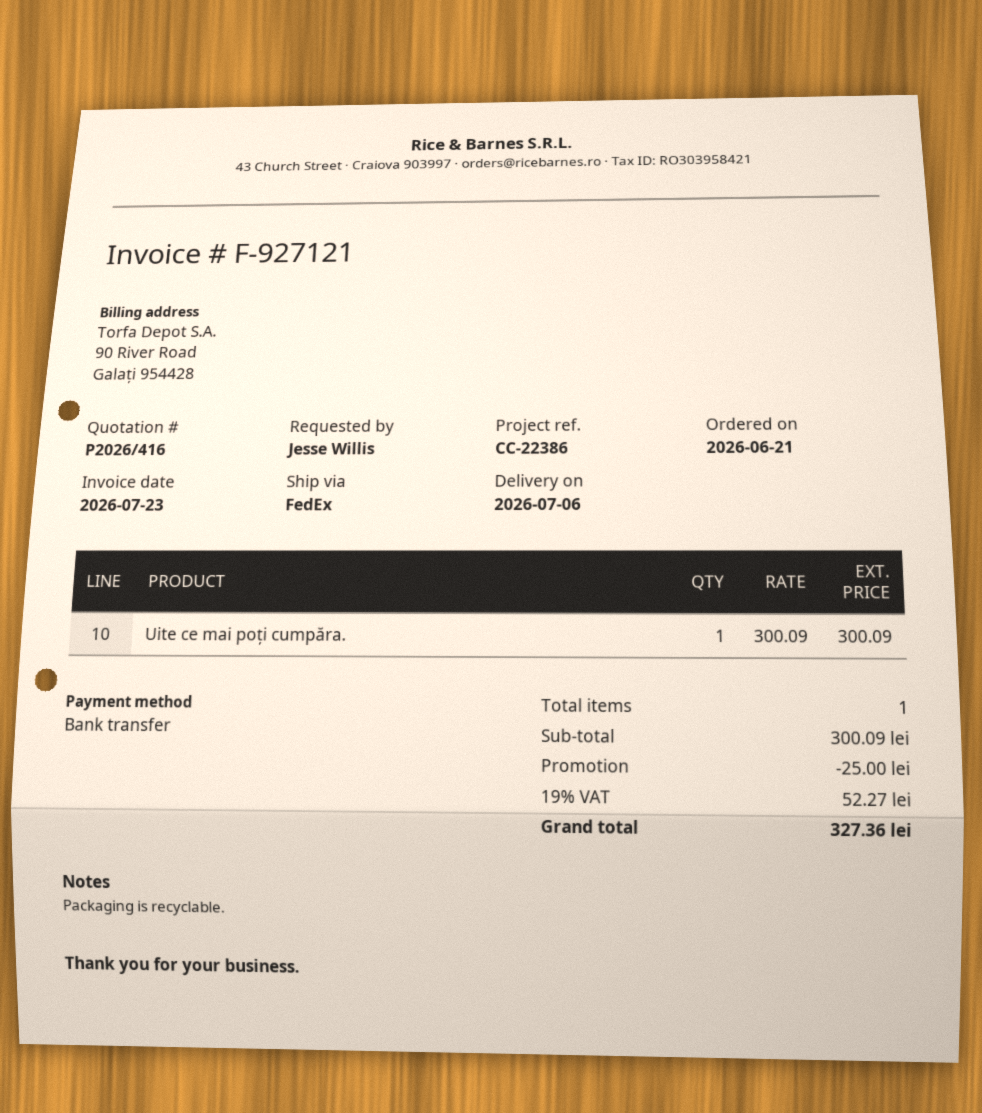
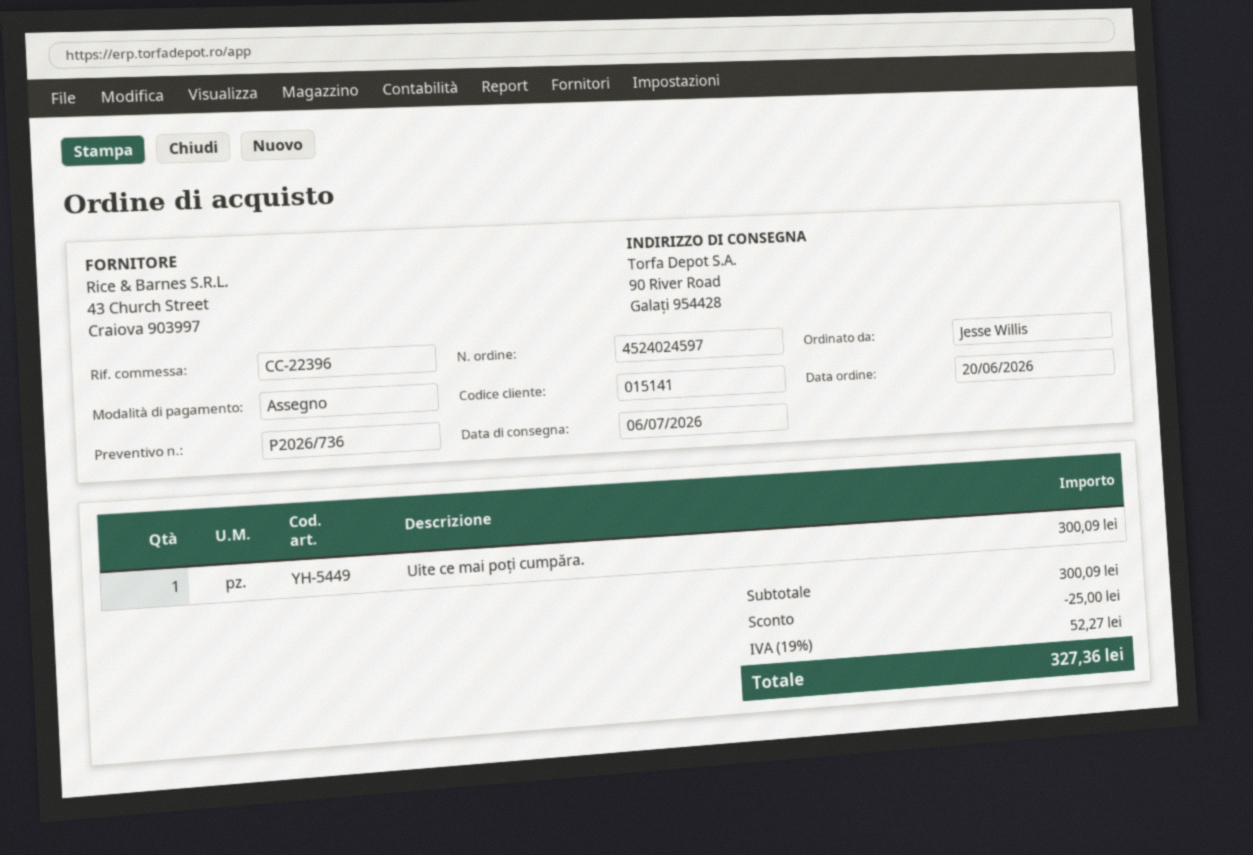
quote number: P2026/416 -> P2026/736
order date: 2026-06-21 -> 2026-06-20
reference: CC-22386 -> CC-22396
payment method: bank transfer -> cheque

